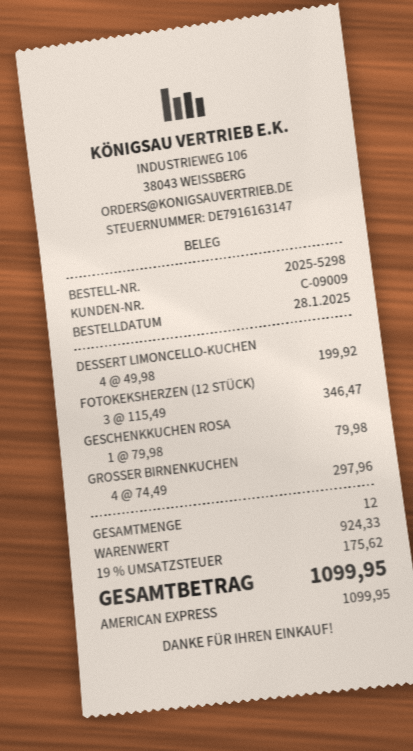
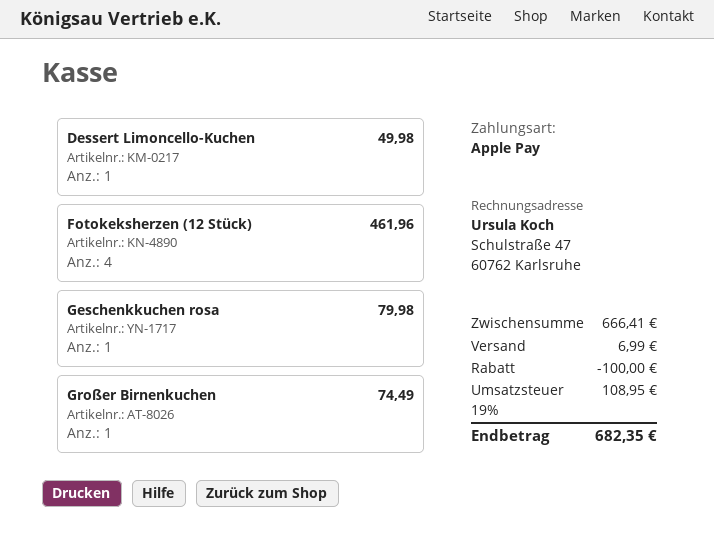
payment method: American Express -> Apple Pay
DESSERT LIMONCELLO-KUCHEN: 4 for 199.92 -> 1 for 49.98
FOTOKEKSHERZEN (12 STÜCK): 3 for 346.47 -> 4 for 461.96
GROSSER BIRNENKUCHEN: 4 for 297.96 -> 1 for 74.49
subtotal: 924.33 -> 666.41
discount: none -> 100.00
shipping: none -> 6.99
tax: 19% = 175.62 -> 19% = 108.95
total: 1099.95 -> 682.35

